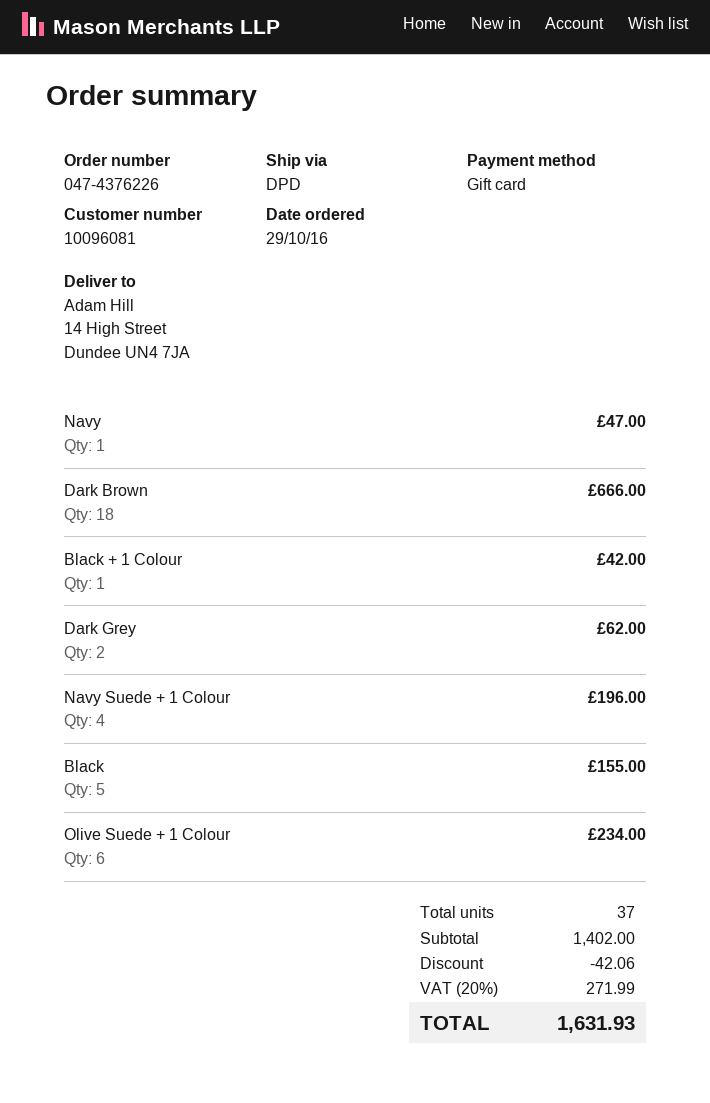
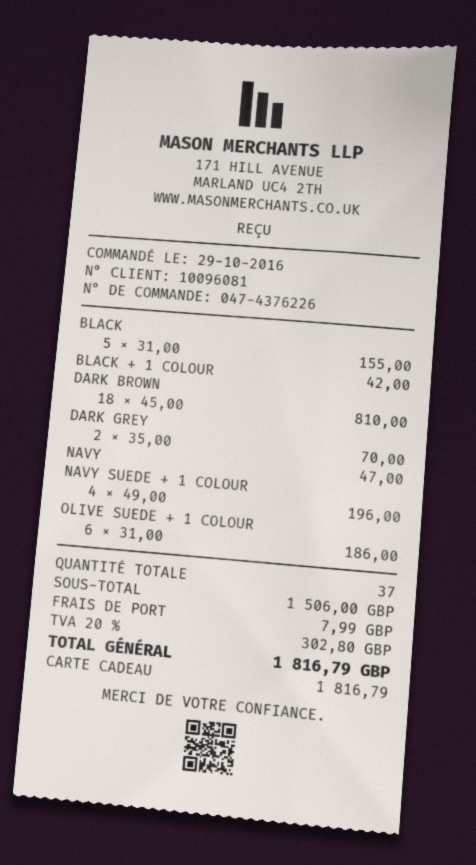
Dark Brown: 18 for 666.00 -> 18 for 810.00
Dark Grey: 2 for 62.00 -> 2 for 70.00
Olive Suede + 1 Colour: 6 for 234.00 -> 6 for 186.00
subtotal: 1402.00 -> 1506.00
discount: 42.06 -> none
shipping: none -> 7.99
tax: 20% = 271.99 -> 20% = 302.80
total: 1631.93 -> 1816.79

